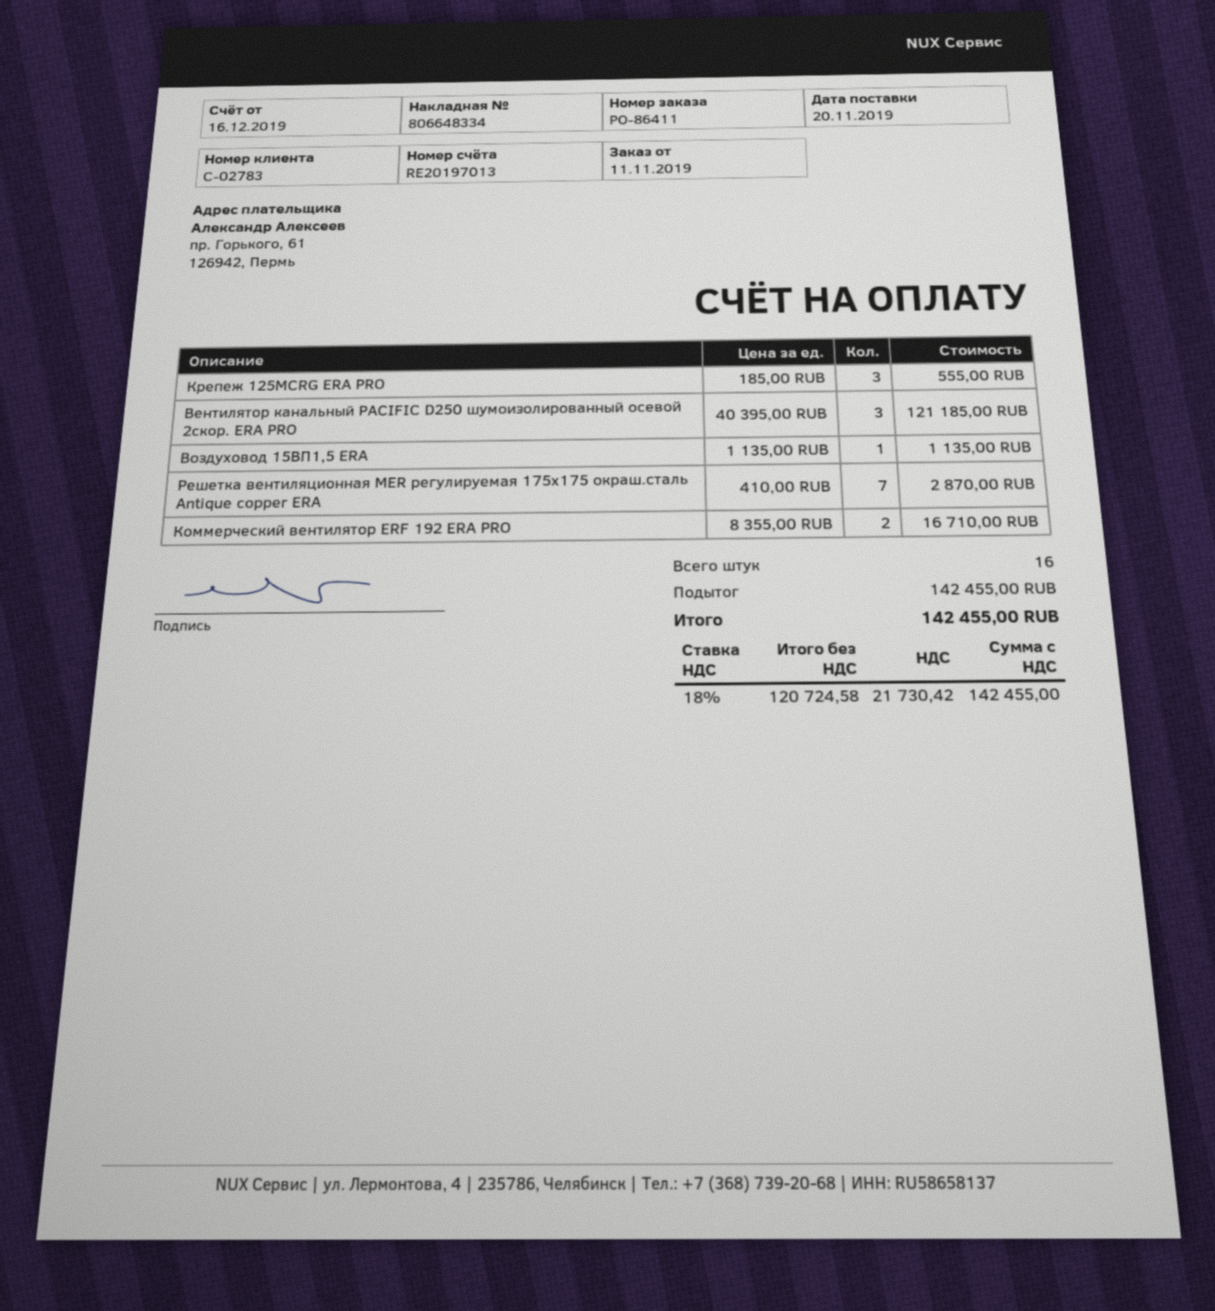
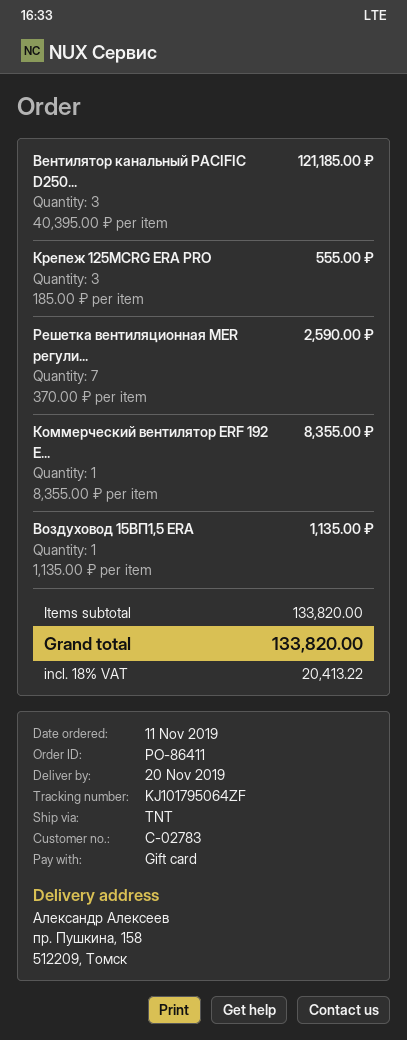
Решетка вентиляционная MER регулируемая 175х175 окраш.сталь Antique copper ERA: 7 x 410.00 = 2870.00 -> 7 x 370.00 = 2590.00
Коммерческий вентилятор ERF 192 ERA PRO: 2 x 8355.00 = 16710.00 -> 1 x 8355.00 = 8355.00
subtotal: 142455.00 -> 133820.00
tax: 18% = 21730.42 -> 18% = 20413.22
total: 142455.00 -> 133820.00

